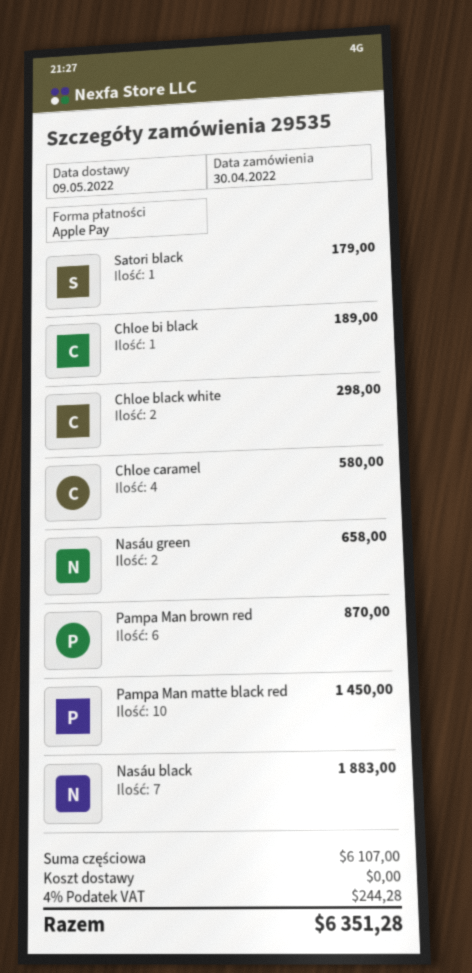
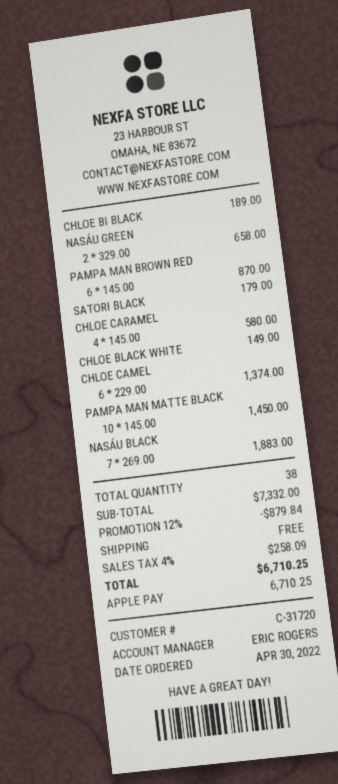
Chloe black white: 2 for 298.00 -> 1 for 149.00
CHLOE CAMEL: none -> 6 for 1374.00
subtotal: 6107.00 -> 7332.00
discount: none -> 12% = 879.84
tax: 4% = 244.28 -> 4% = 258.09
total: 6351.28 -> 6710.25

